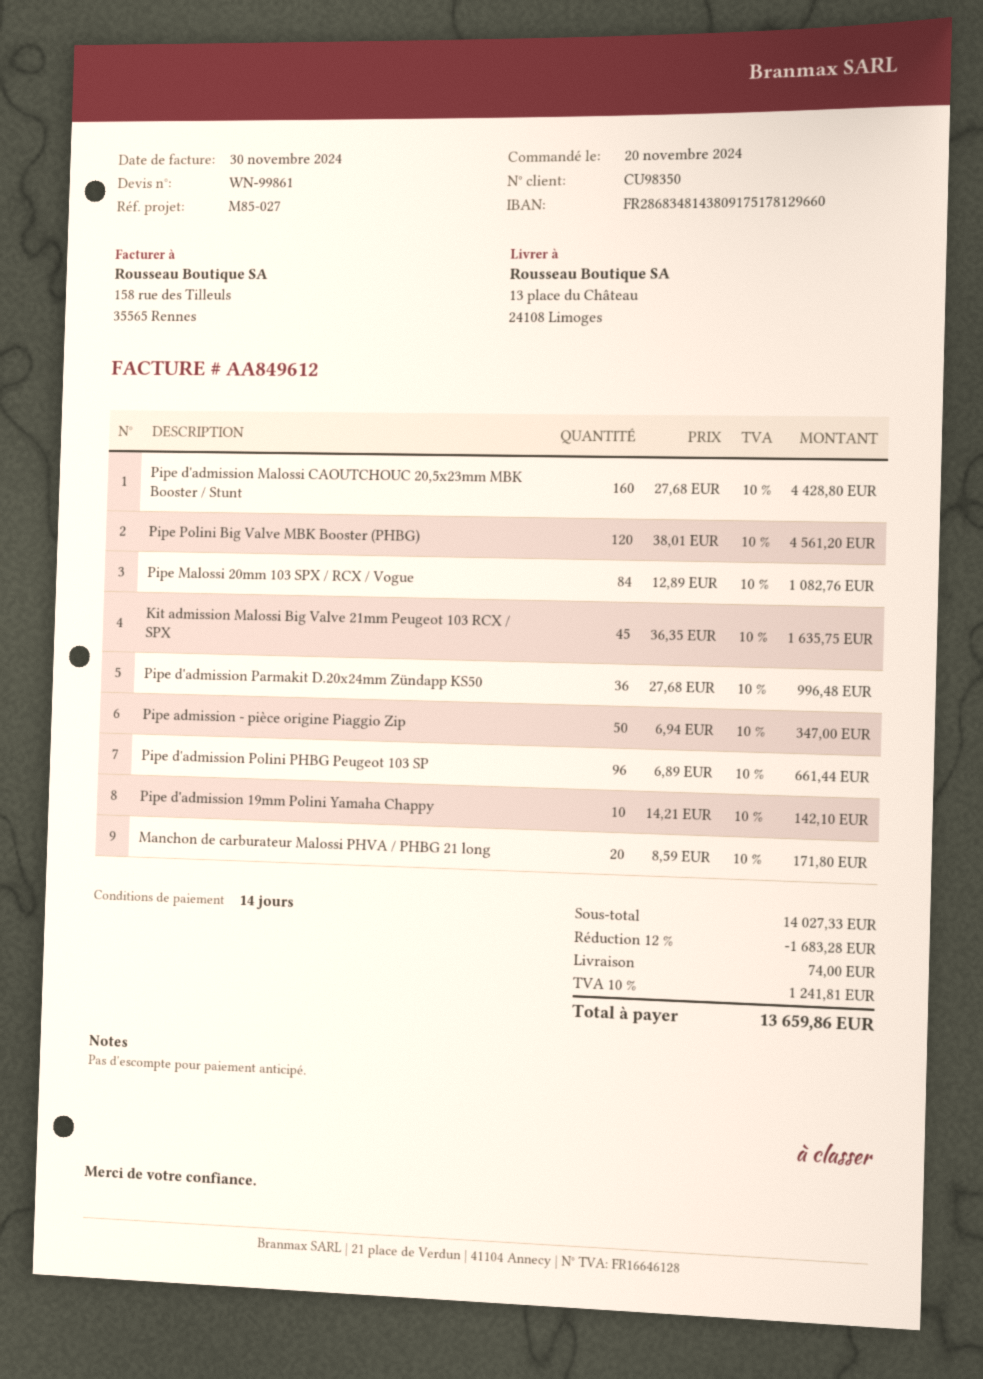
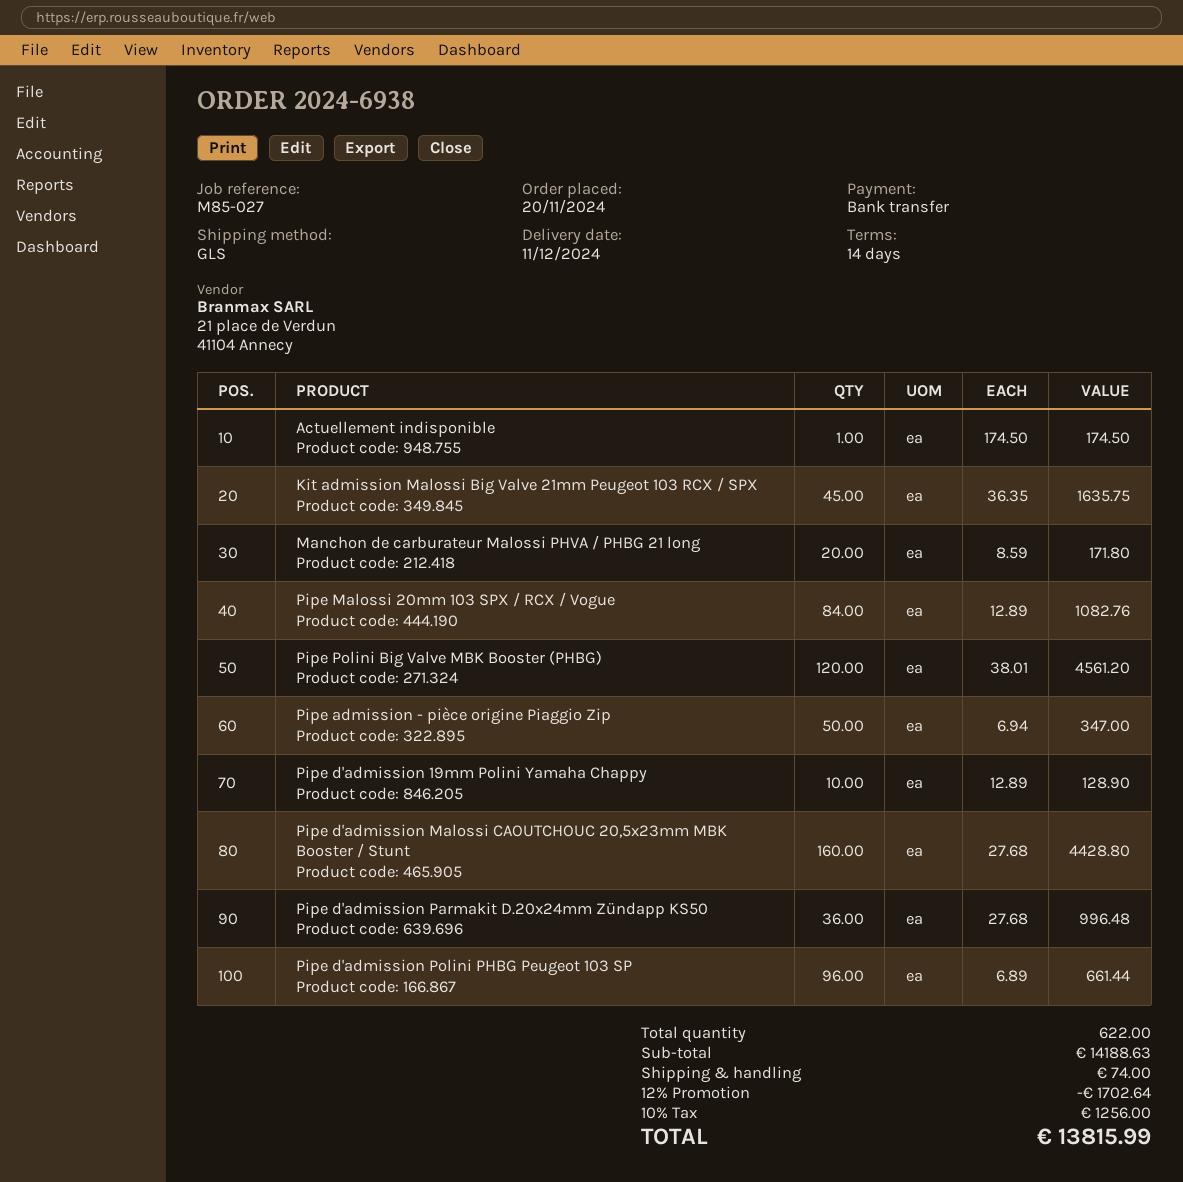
Pipe d'admission 19mm Polini Yamaha Chappy: 10 x 14.21 = 142.10 -> 10 x 12.89 = 128.90
Actuellement indisponible: none -> 1 x 174.50 = 174.50
subtotal: 14027.33 -> 14188.63
discount: 12% = 1683.28 -> 12% = 1702.64
tax: 10% = 1241.81 -> 10% = 1256.00
total: 13659.86 -> 13815.99

